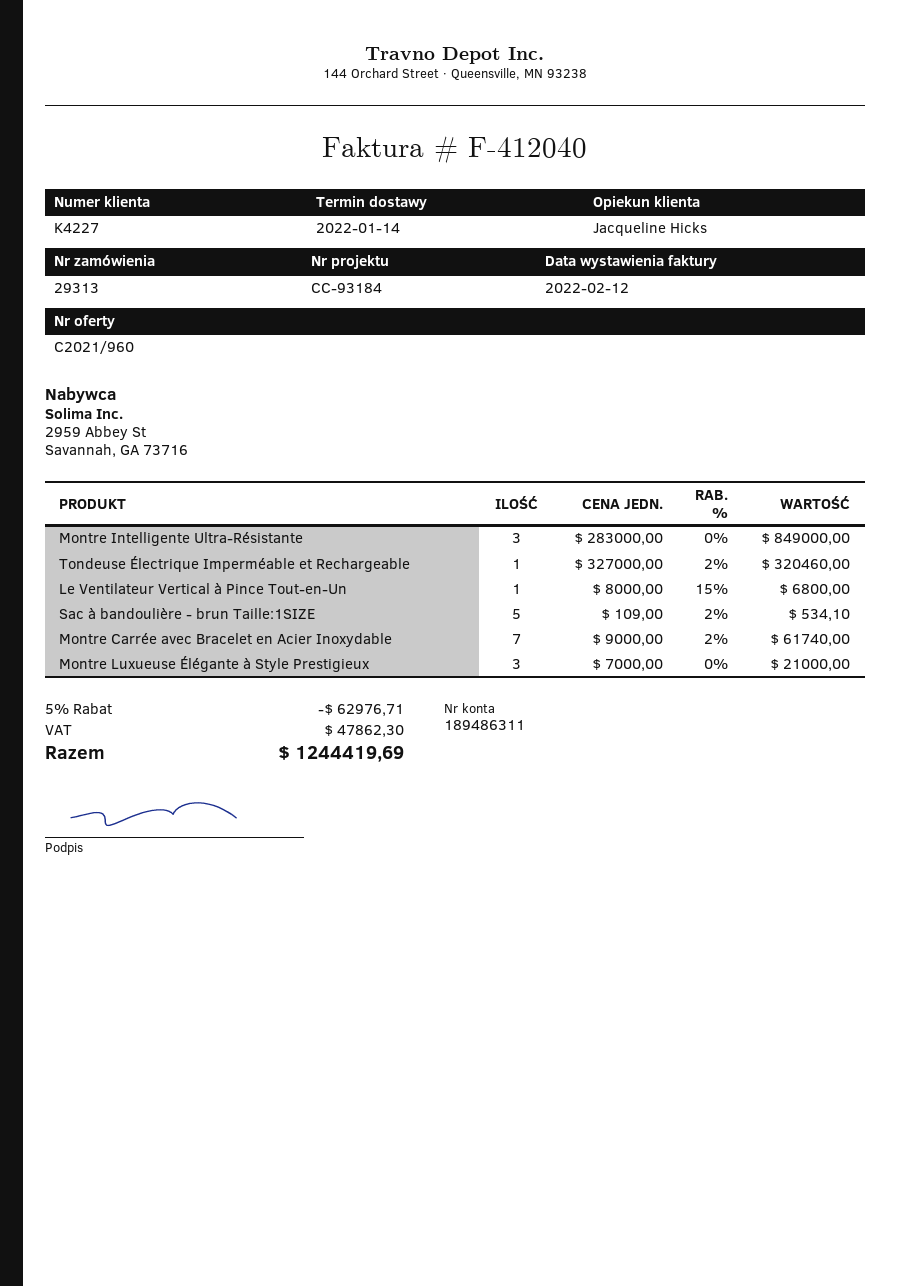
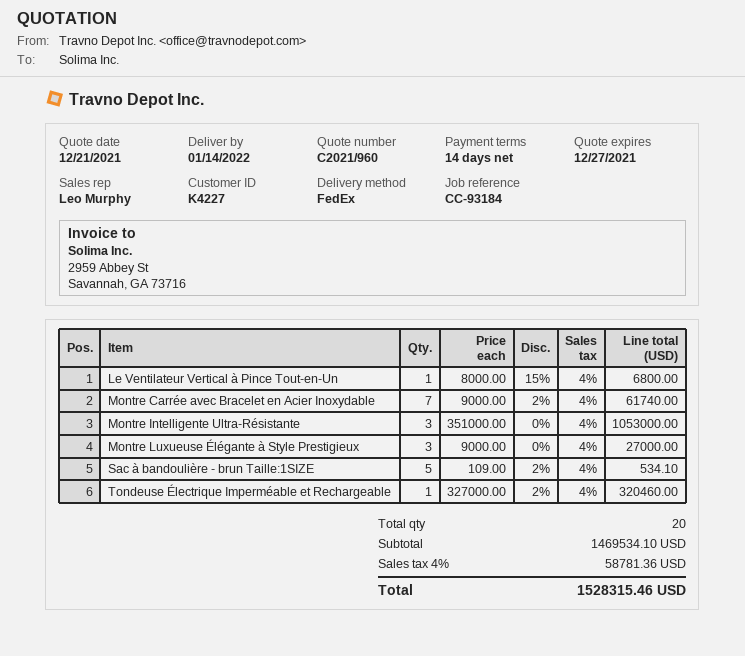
sales rep: Jacqueline Hicks -> Leo Murphy
Montre Intelligente Ultra-Résistante: 3 x 283000.00 = 849000.00 -> 3 x 351000.00 = 1053000.00
Montre Luxueuse Élégante à Style Prestigieux: 3 x 7000.00 = 21000.00 -> 3 x 9000.00 = 27000.00
discount: 5% = 62976.71 -> none
tax: 47862.30 -> 58781.36
total: 1244419.69 -> 1528315.46

